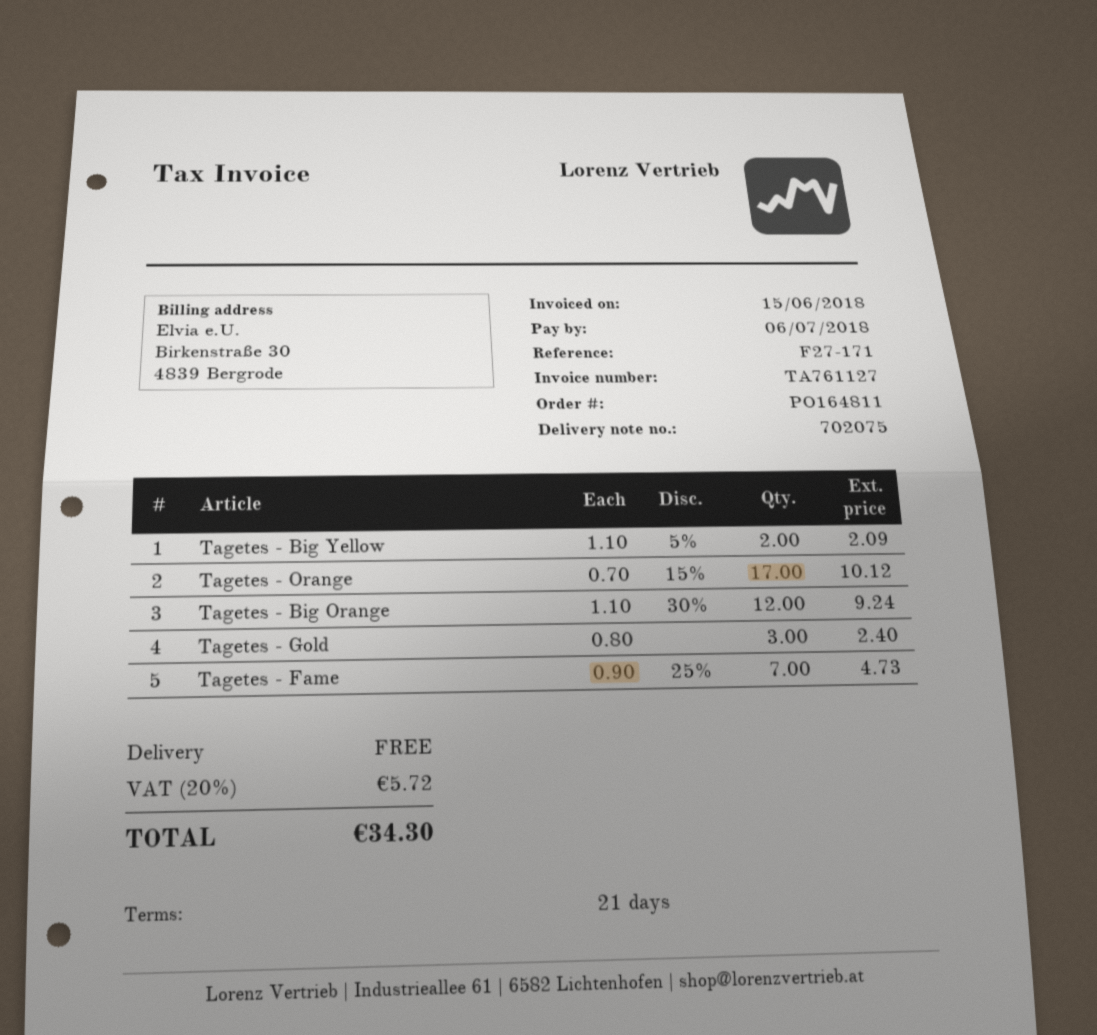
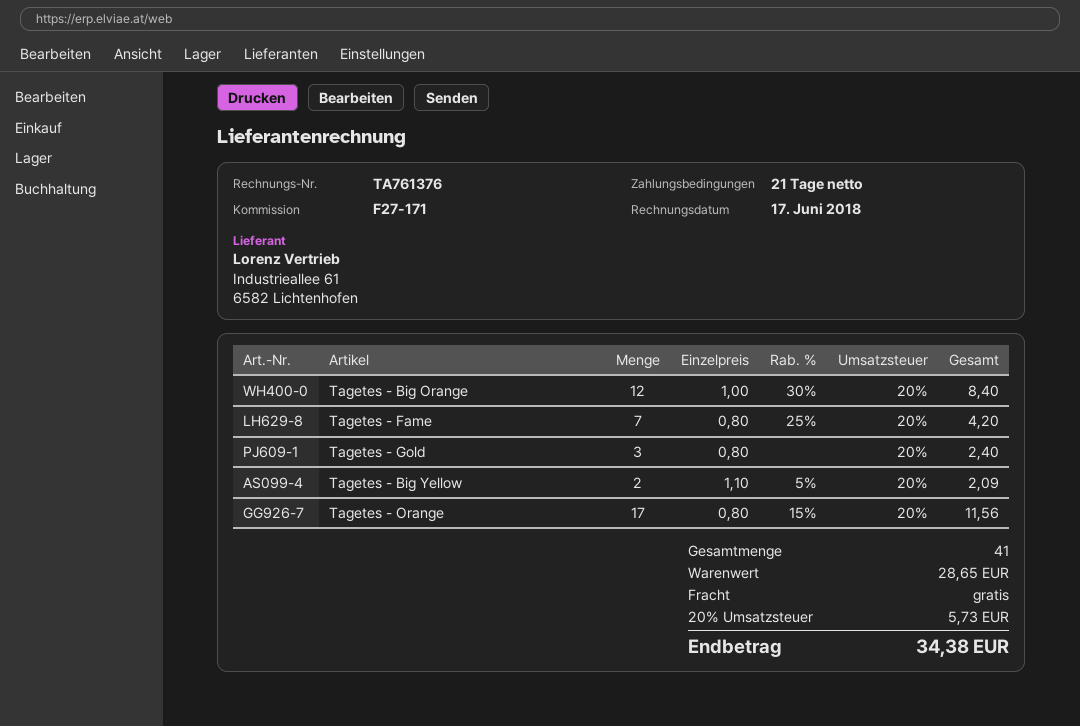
invoice number: TA761127 -> TA761376
invoice date: 2018-06-15 -> 2018-06-17
Tagetes - Orange: 17 x 0.70 - 15% = 10.12 -> 17 x 0.80 - 15% = 11.56
Tagetes - Big Orange: 12 x 1.10 - 30% = 9.24 -> 12 x 1.00 - 30% = 8.40
Tagetes - Fame: 7 x 0.90 - 25% = 4.73 -> 7 x 0.80 - 25% = 4.20
tax: 20% = 5.72 -> 20% = 5.73
total: 34.30 -> 34.38

